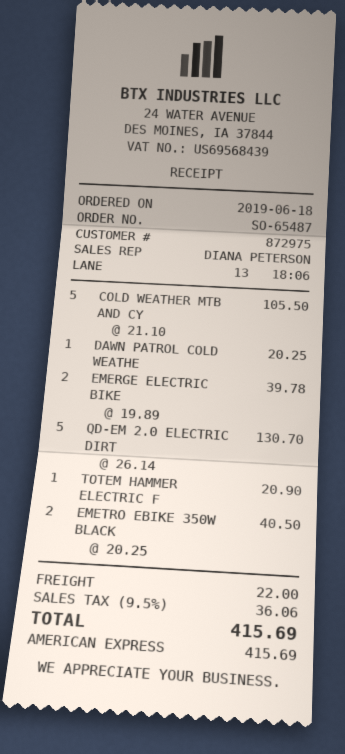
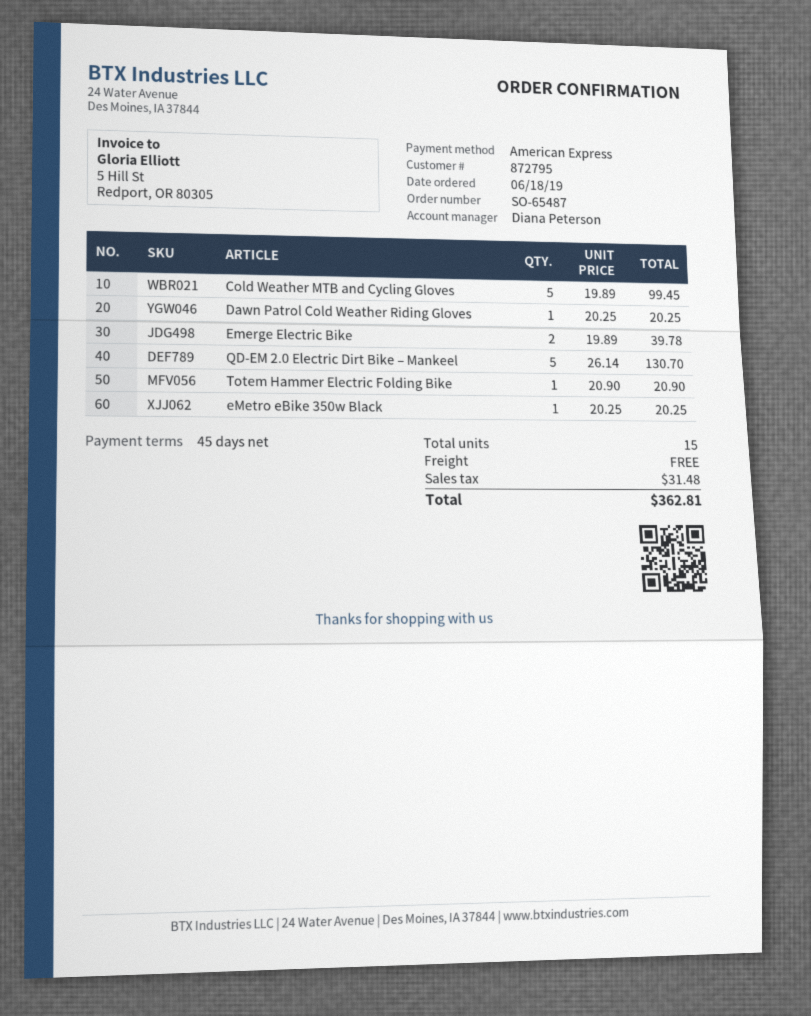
customer number: 872975 -> 872795
COLD WEATHER MTB AND CY: 5 x 21.10 = 105.50 -> 5 x 19.89 = 99.45
EMETRO EBIKE 350W BLACK: 2 x 20.25 = 40.50 -> 1 x 20.25 = 20.25
shipping: 22.00 -> 0.00
tax: 36.06 -> 31.48
total: 415.69 -> 362.81

